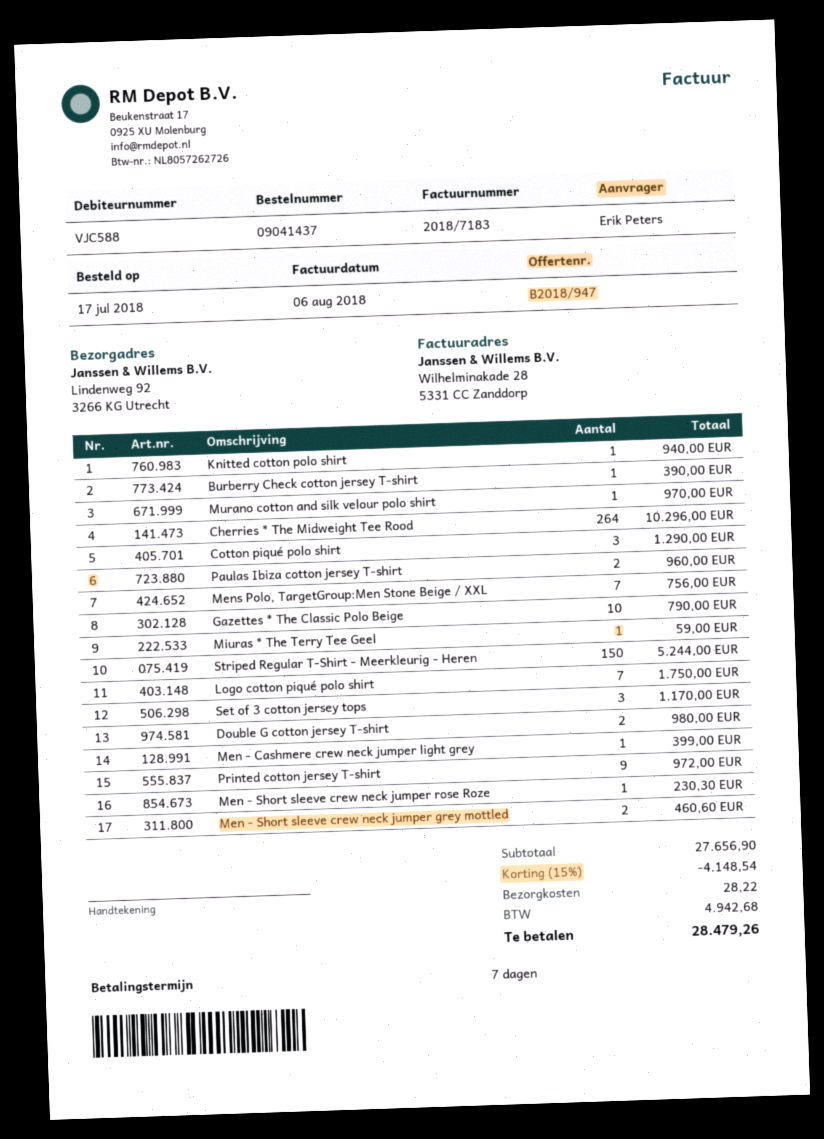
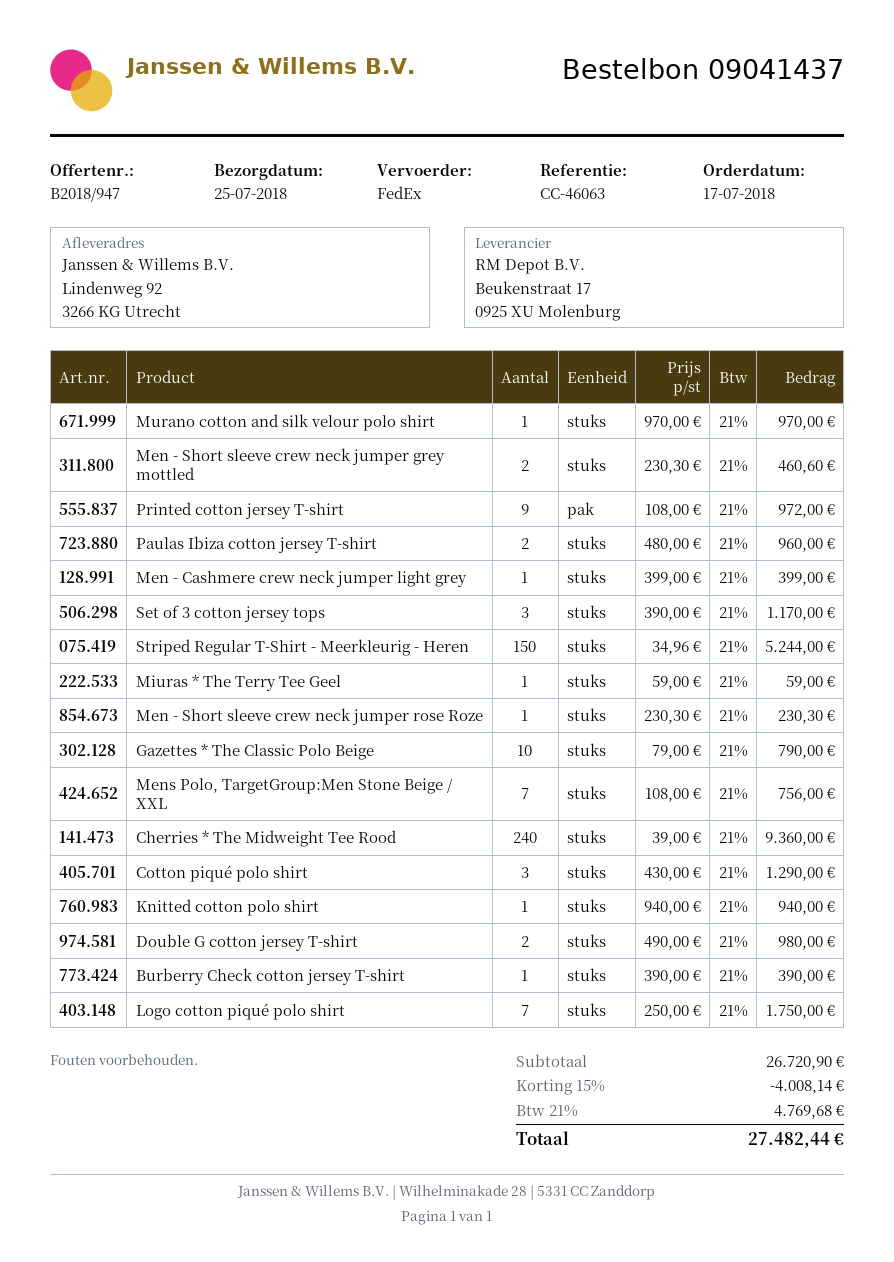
Cherries * The Midweight Tee Rood: 264 for 10296.00 -> 240 for 9360.00
subtotal: 27656.90 -> 26720.90
discount: 15% = 4148.54 -> 15% = 4008.14
shipping: 28.22 -> none
tax: 4942.68 -> 4769.68
total: 28479.26 -> 27482.44

